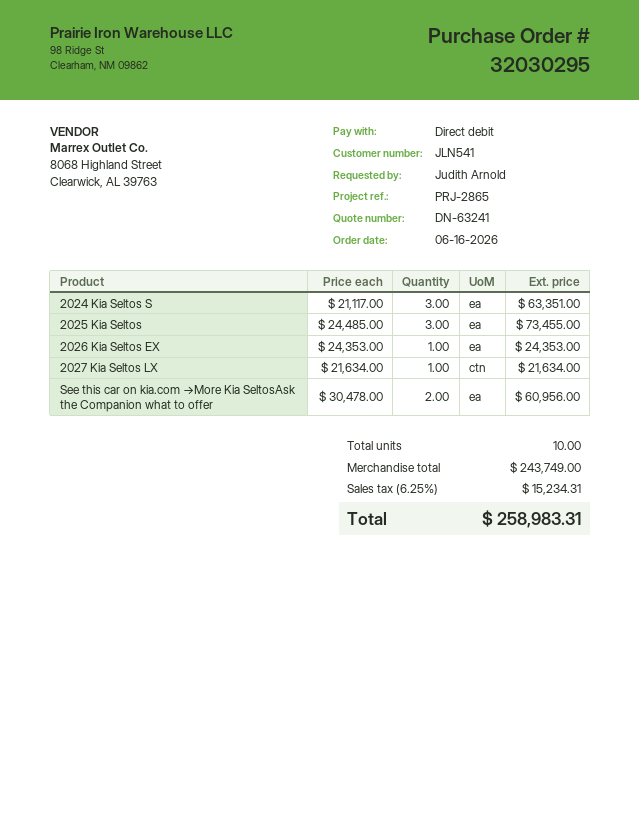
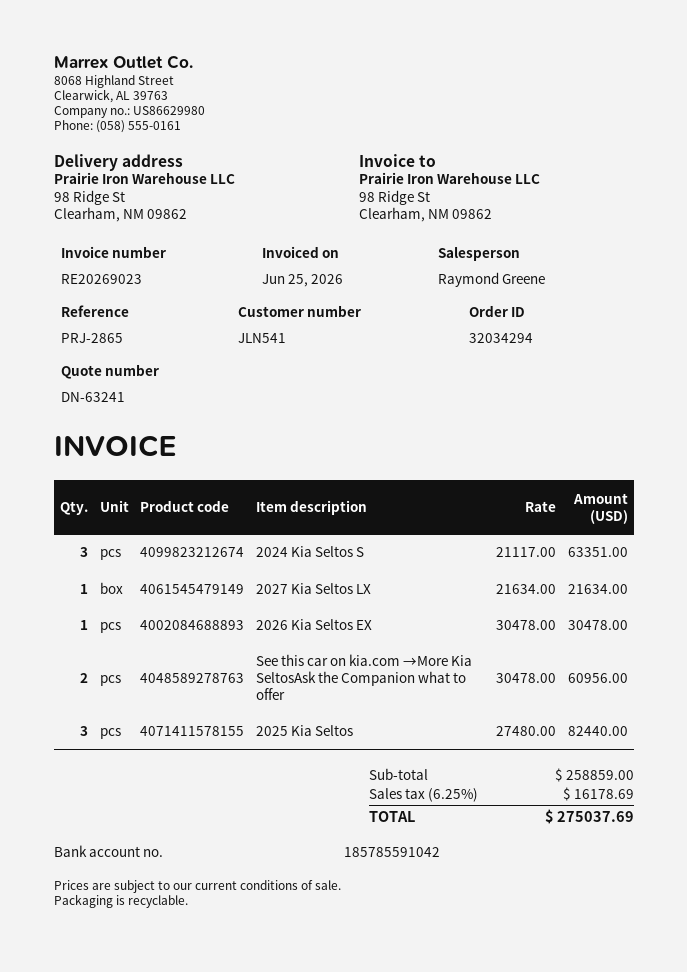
order number: 32030295 -> 32034294
2025 Kia Seltos: 3 x 24485.00 = 73455.00 -> 3 x 27480.00 = 82440.00
2026 Kia Seltos EX: 1 x 24353.00 = 24353.00 -> 1 x 30478.00 = 30478.00
subtotal: 243749.00 -> 258859.00
tax: 6.25% = 15234.31 -> 6.25% = 16178.69
total: 258983.31 -> 275037.69

